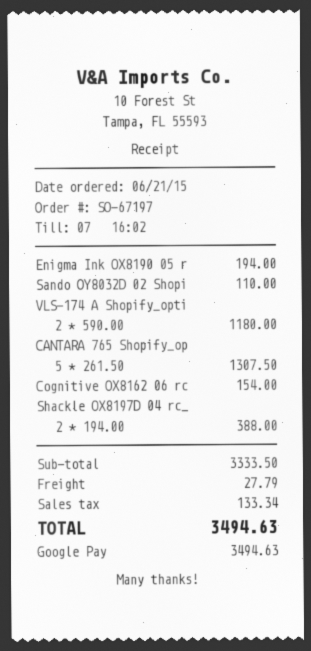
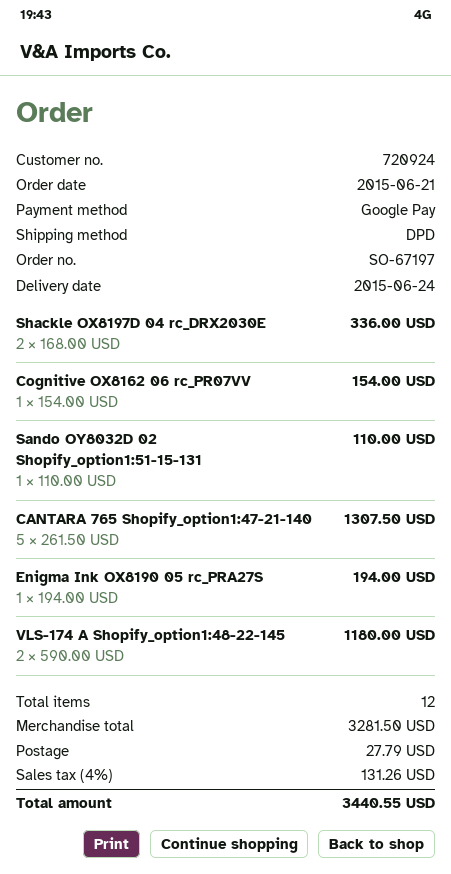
Shackle OX8197D 04 rc_: 2 x 194.00 = 388.00 -> 2 x 168.00 = 336.00
subtotal: 3333.50 -> 3281.50
tax: 133.34 -> 131.26
total: 3494.63 -> 3440.55

